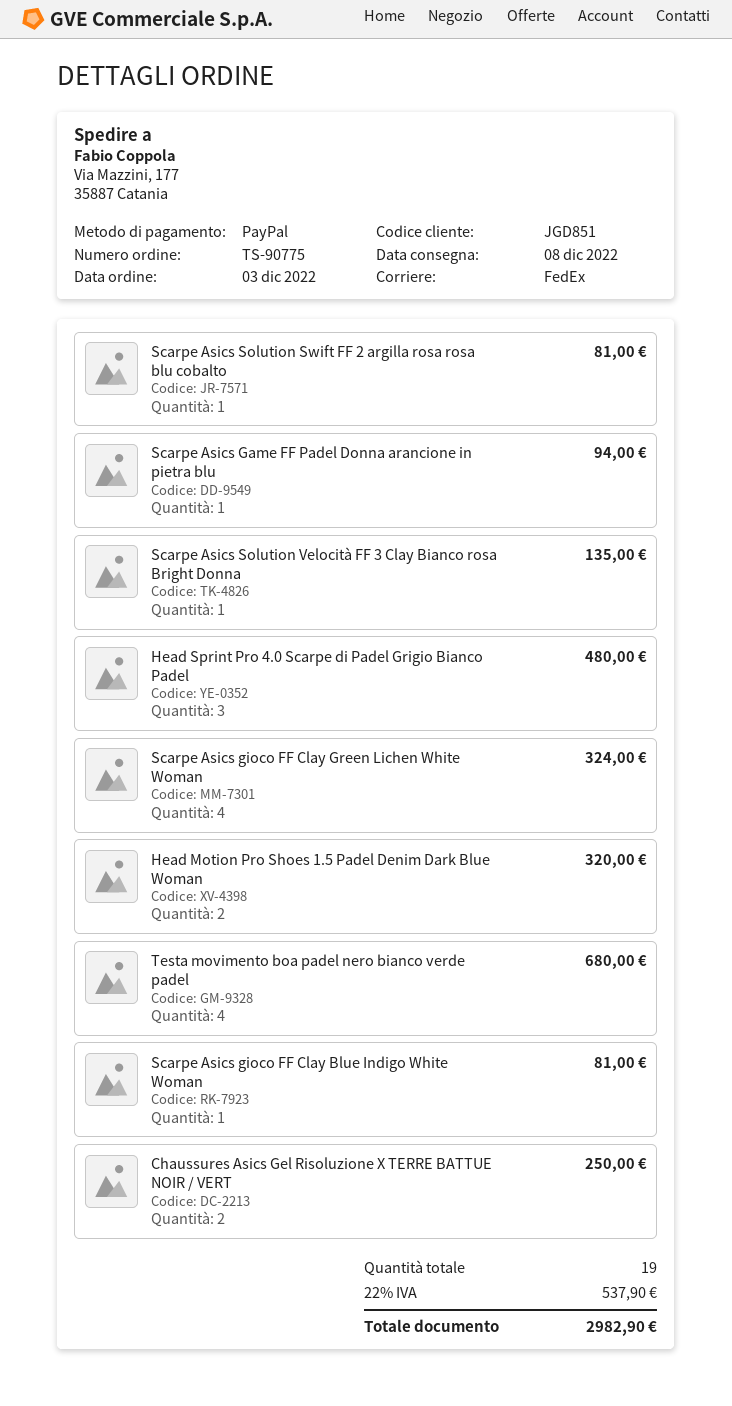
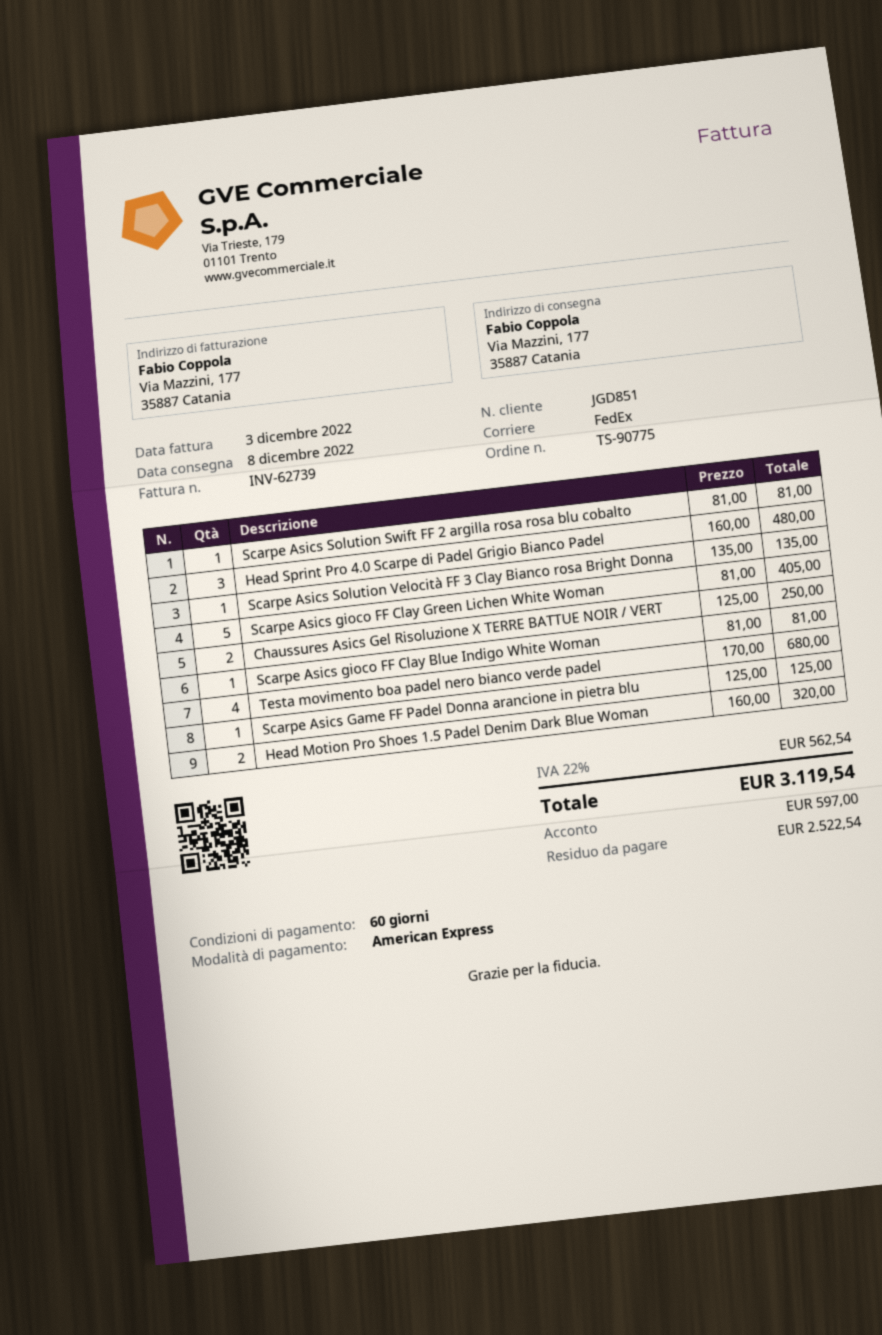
payment method: PayPal -> American Express
Scarpe Asics Game FF Padel Donna arancione in pietra blu: 1 for 94.00 -> 1 for 125.00
Scarpe Asics gioco FF Clay Green Lichen White Woman: 4 for 324.00 -> 5 for 405.00
tax: 22% = 537.90 -> 22% = 562.54
total: 2982.90 -> 3119.54

